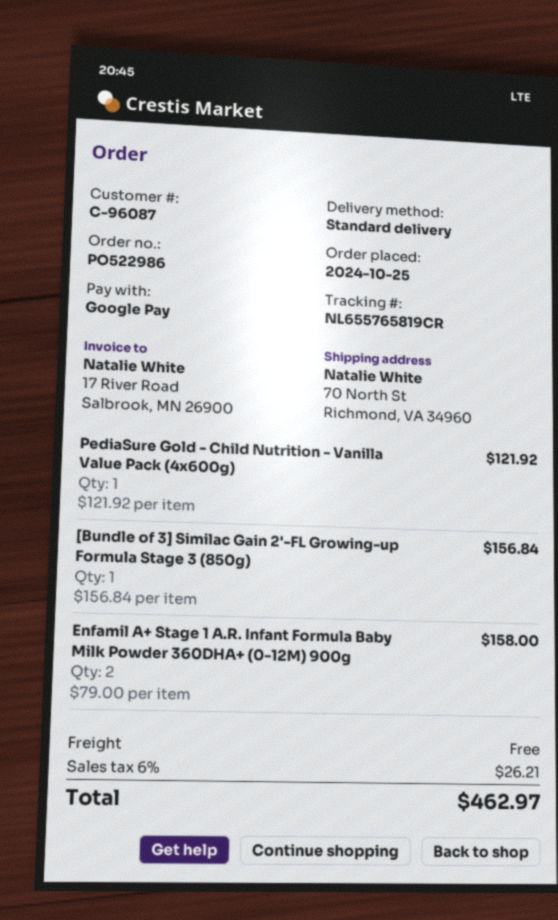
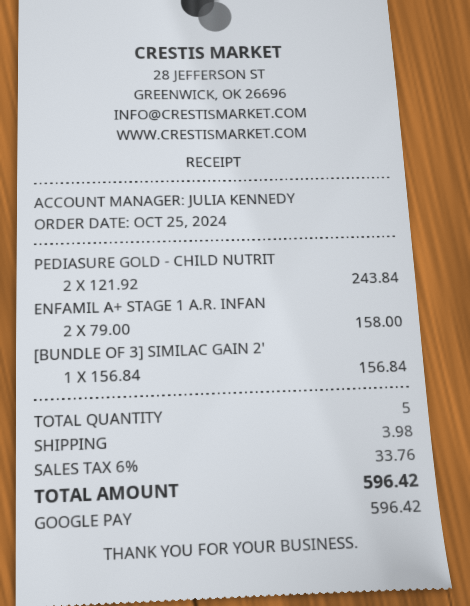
PediaSure Gold - Child Nutrition - Vanilla Value Pack (4x600g): 1 x 121.92 = 121.92 -> 2 x 121.92 = 243.84
shipping: 0.00 -> 3.98
tax: 6% = 26.21 -> 6% = 33.76
total: 462.97 -> 596.42

